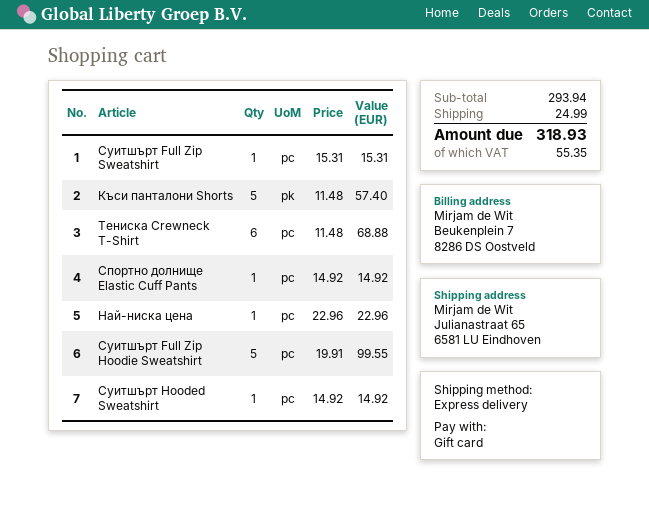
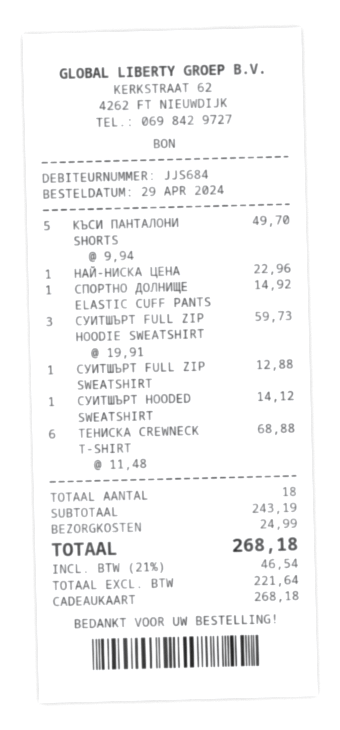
Суитшърт Full Zip Sweatshirt: 1 x 15.31 = 15.31 -> 1 x 12.88 = 12.88
Къси панталони Shorts: 5 x 11.48 = 57.40 -> 5 x 9.94 = 49.70
Суитшърт Full Zip Hoodie Sweatshirt: 5 x 19.91 = 99.55 -> 3 x 19.91 = 59.73
Суитшърт Hooded Sweatshirt: 1 x 14.92 = 14.92 -> 1 x 14.12 = 14.12
subtotal: 293.94 -> 243.19
tax: 55.35 -> 46.54
total: 318.93 -> 268.18

